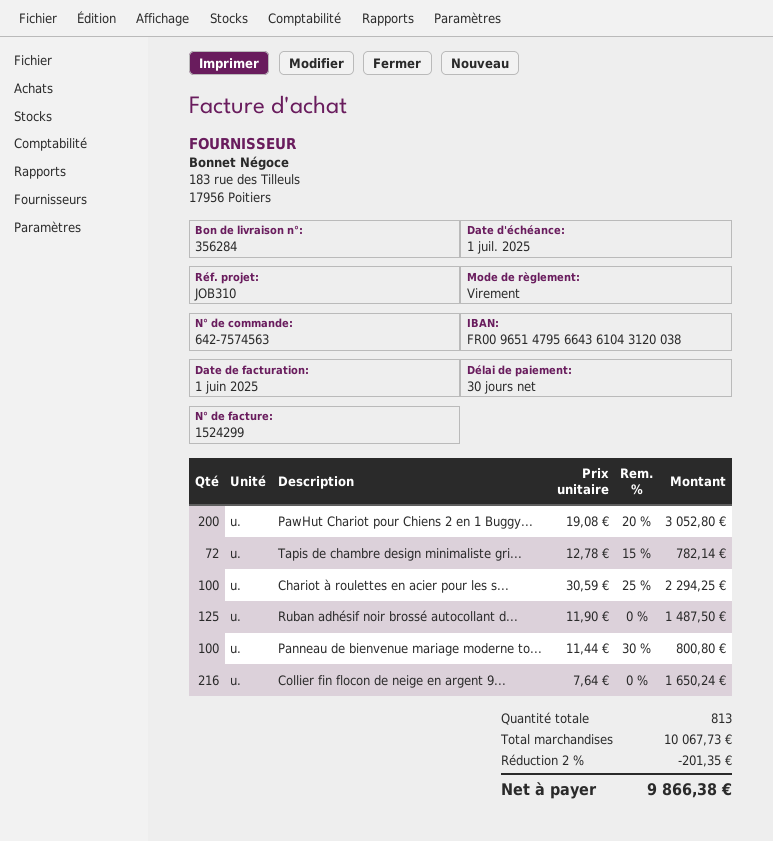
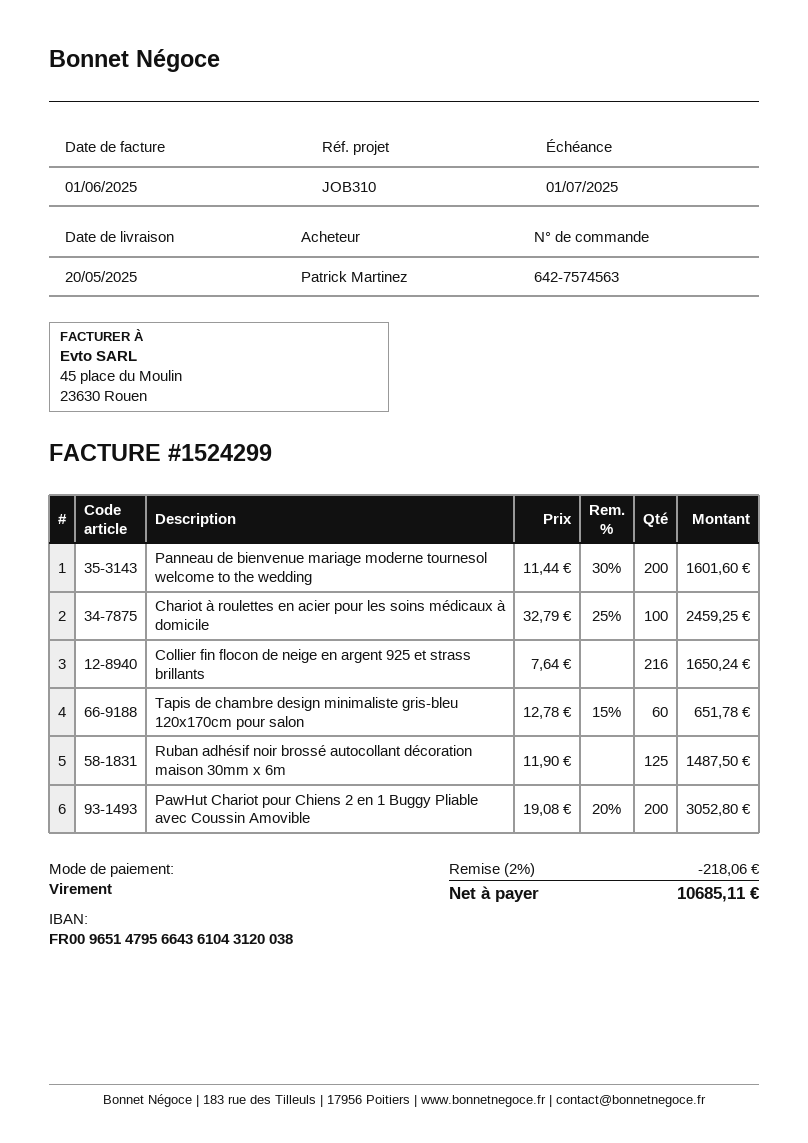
Tapis de chambre design minimaliste gri...: 72 x 12.78 - 15% = 782.14 -> 60 x 12.78 - 15% = 651.78
Chariot à roulettes en acier pour les s...: 100 x 30.59 - 25% = 2294.25 -> 100 x 32.79 - 25% = 2459.25
Panneau de bienvenue mariage moderne to...: 100 x 11.44 - 30% = 800.80 -> 200 x 11.44 - 30% = 1601.60
discount: 2% = 201.35 -> 2% = 218.06
total: 9866.38 -> 10685.11

